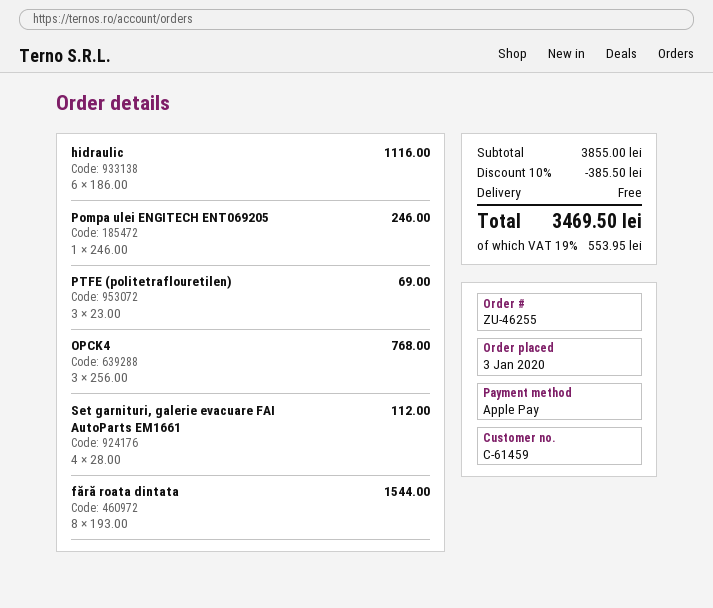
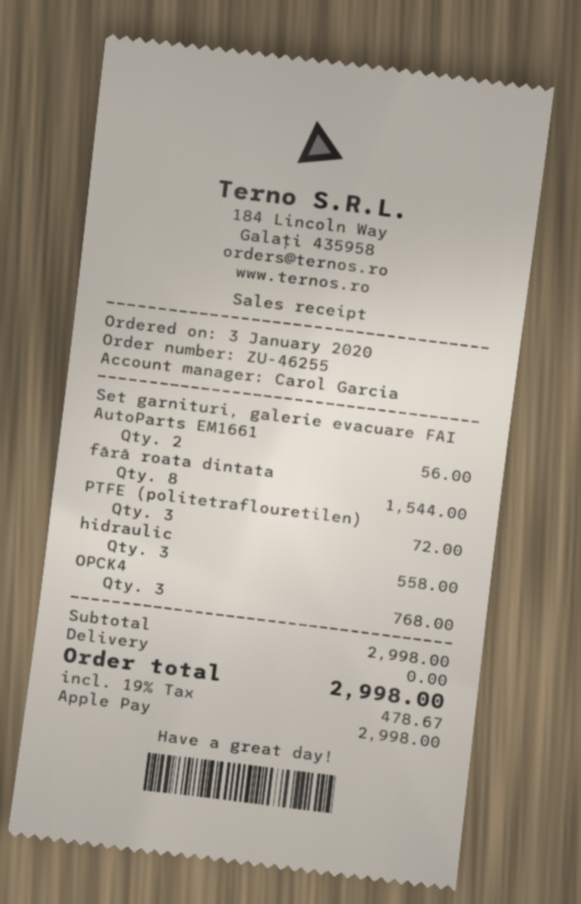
hidraulic: 6 for 1116.00 -> 3 for 558.00
Pompa ulei ENGITECH ENT069205: 1 for 246.00 -> none
PTFE (politetraflouretilen): 3 for 69.00 -> 3 for 72.00
Set garnituri, galerie evacuare FAI AutoParts EM1661: 4 for 112.00 -> 2 for 56.00
subtotal: 3855.00 -> 2998.00
discount: 10% = 385.50 -> none
tax: 19% = 553.95 -> 19% = 478.67
total: 3469.50 -> 2998.00

